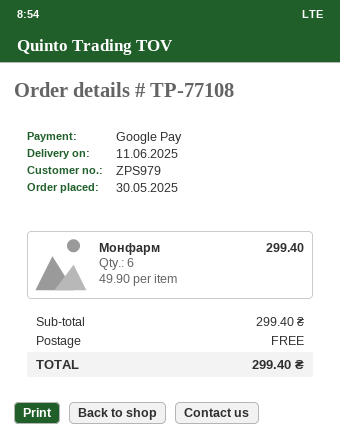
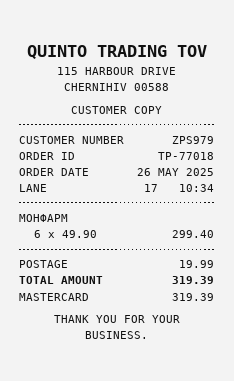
order number: TP-77108 -> TP-77018
order date: 2025-05-30 -> 2025-05-26
payment method: Google Pay -> Mastercard
shipping: 0.00 -> 19.99
total: 299.40 -> 319.39

